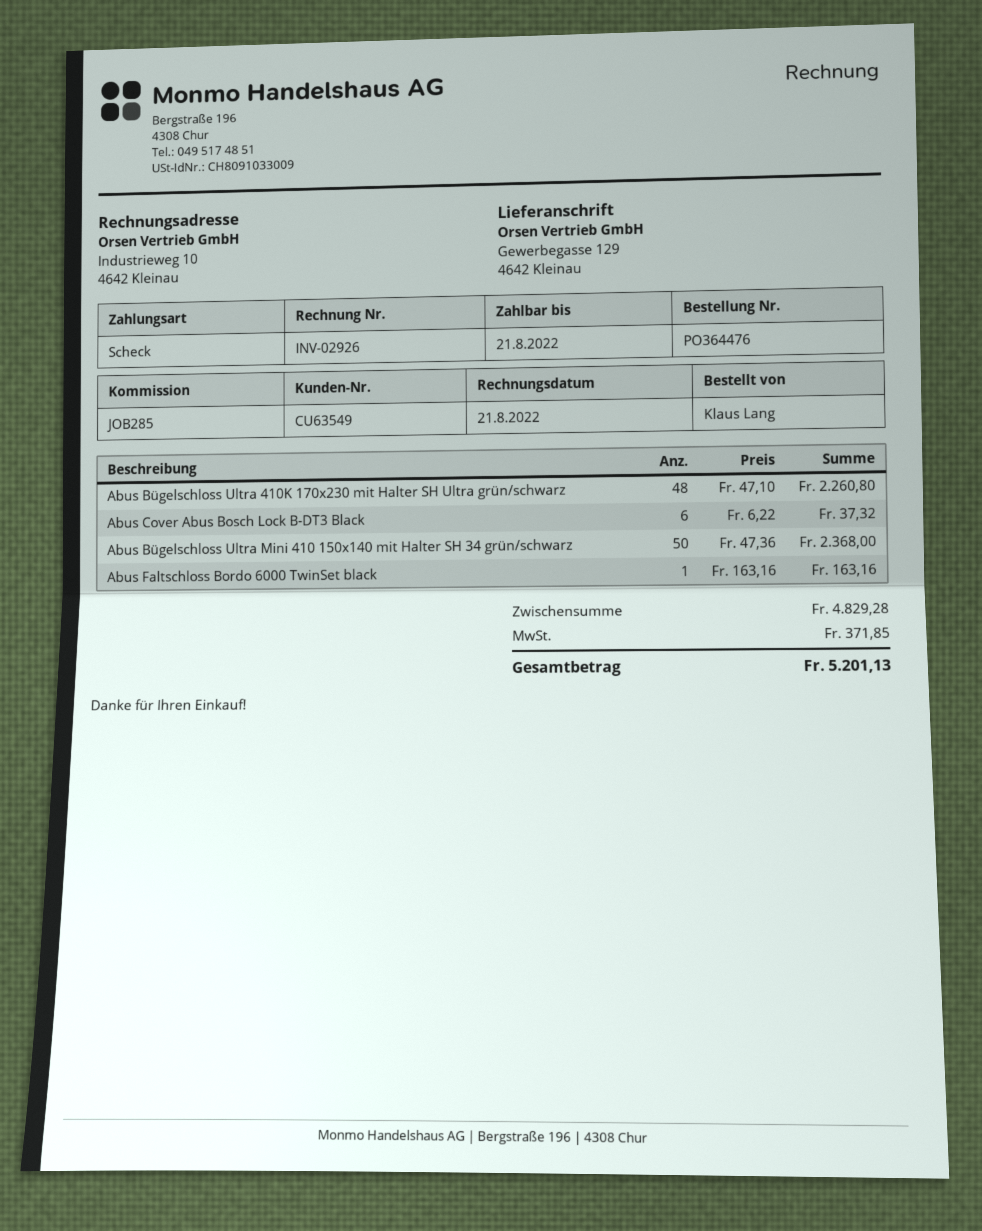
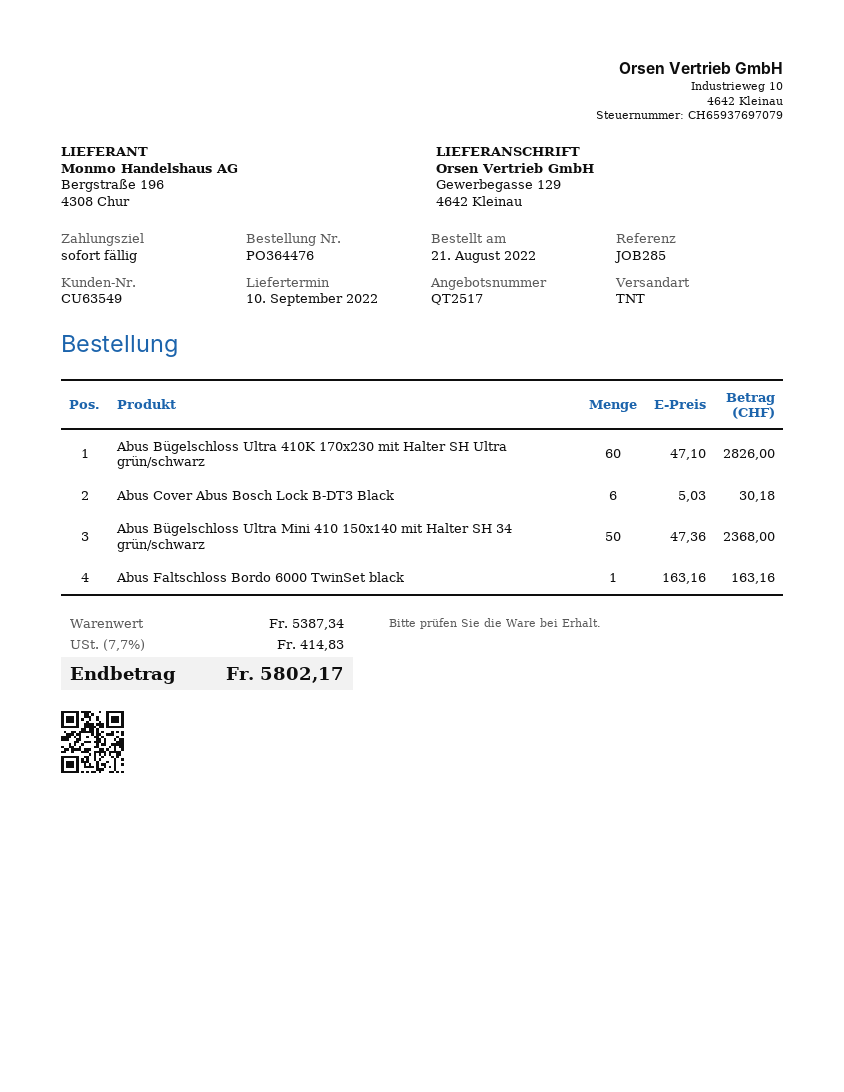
Abus Bügelschloss Ultra 410K 170x230 mit Halter SH Ultra grün/schwarz: 48 x 47.10 = 2260.80 -> 60 x 47.10 = 2826.00
Abus Cover Abus Bosch Lock B-DT3 Black: 6 x 6.22 = 37.32 -> 6 x 5.03 = 30.18
subtotal: 4829.28 -> 5387.34
tax: 371.85 -> 414.83
total: 5201.13 -> 5802.17

